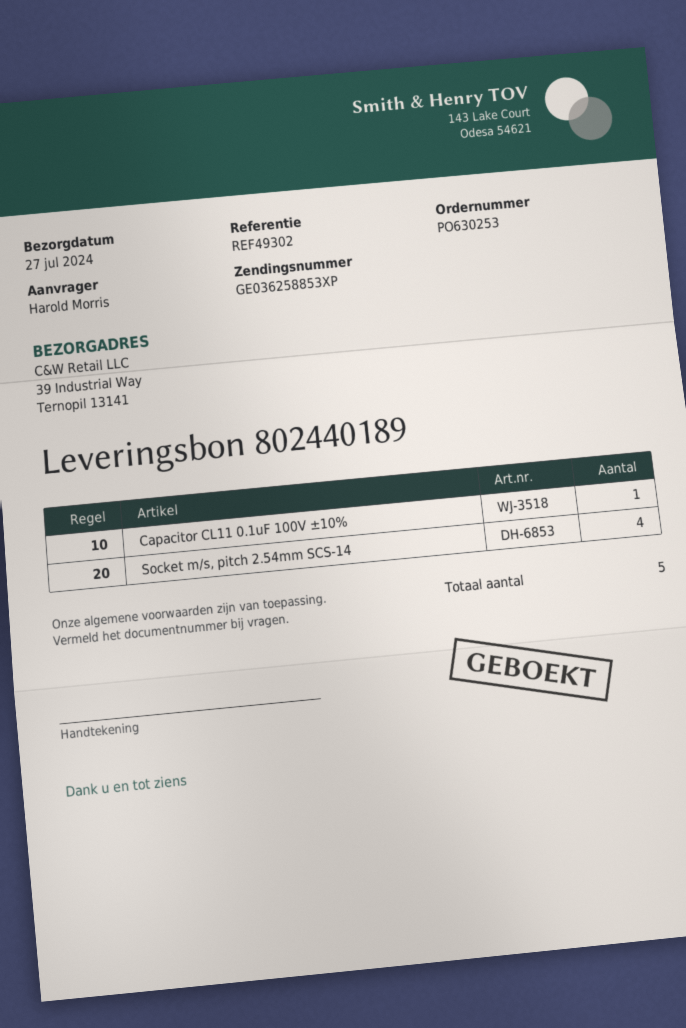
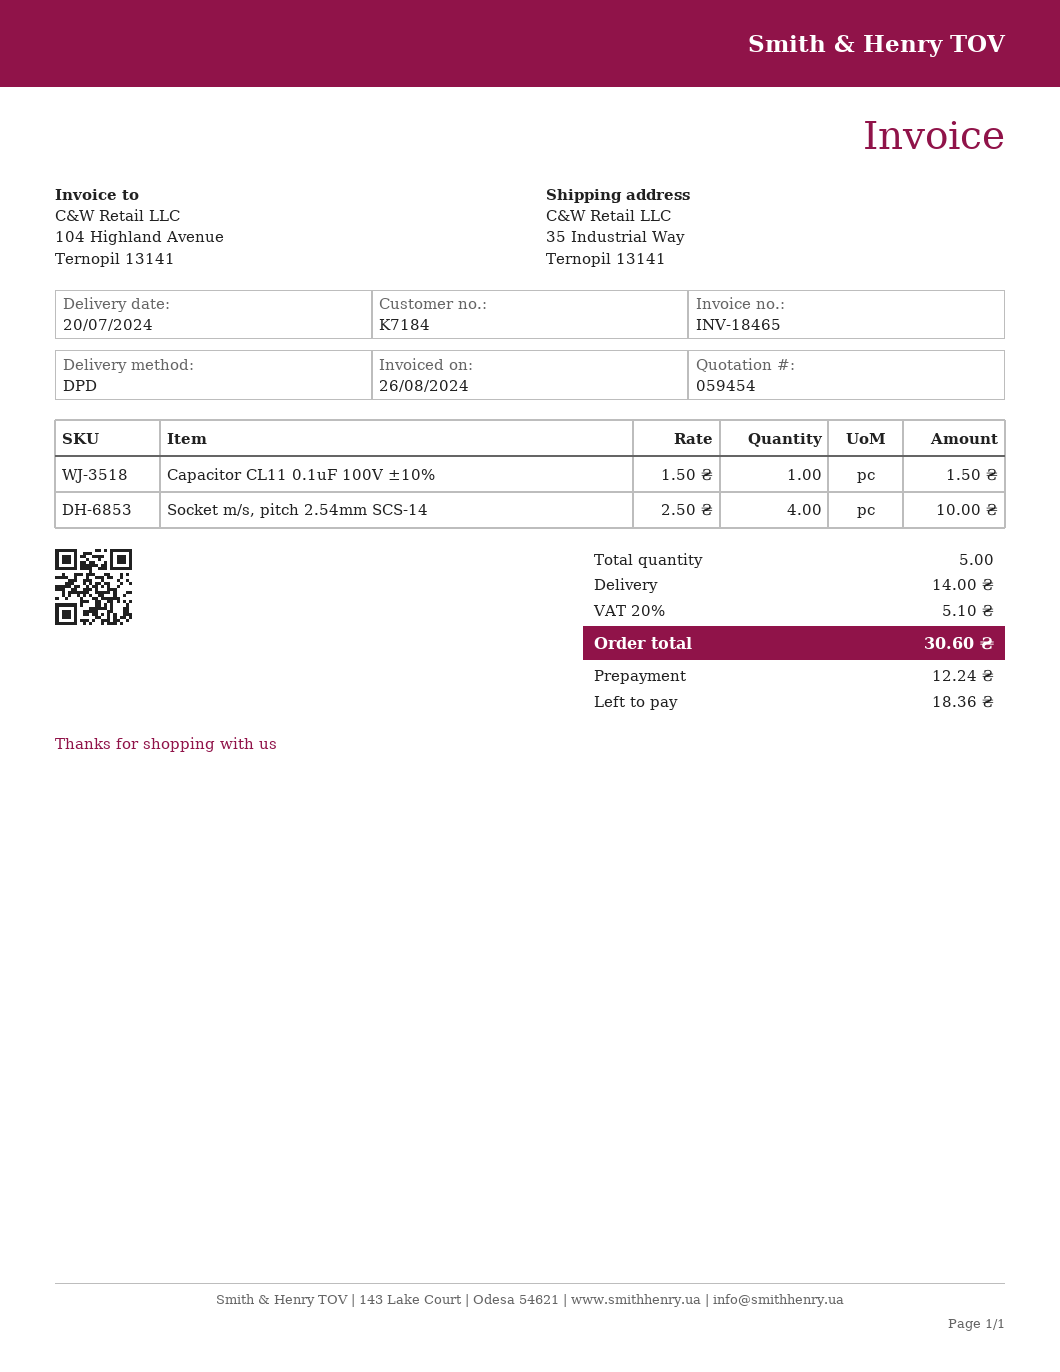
delivery date: 2024-07-27 -> 2024-07-20
ship to: 39 Industrial Way, Ternopil 13141 -> 35 Industrial Way, Ternopil 13141

